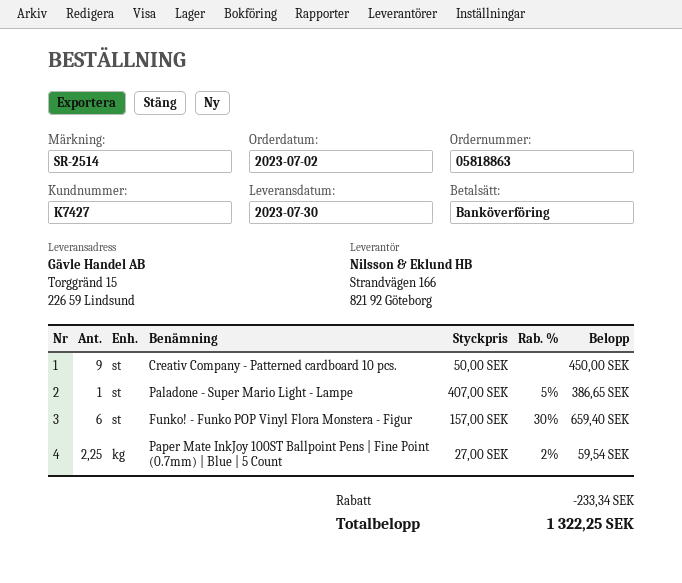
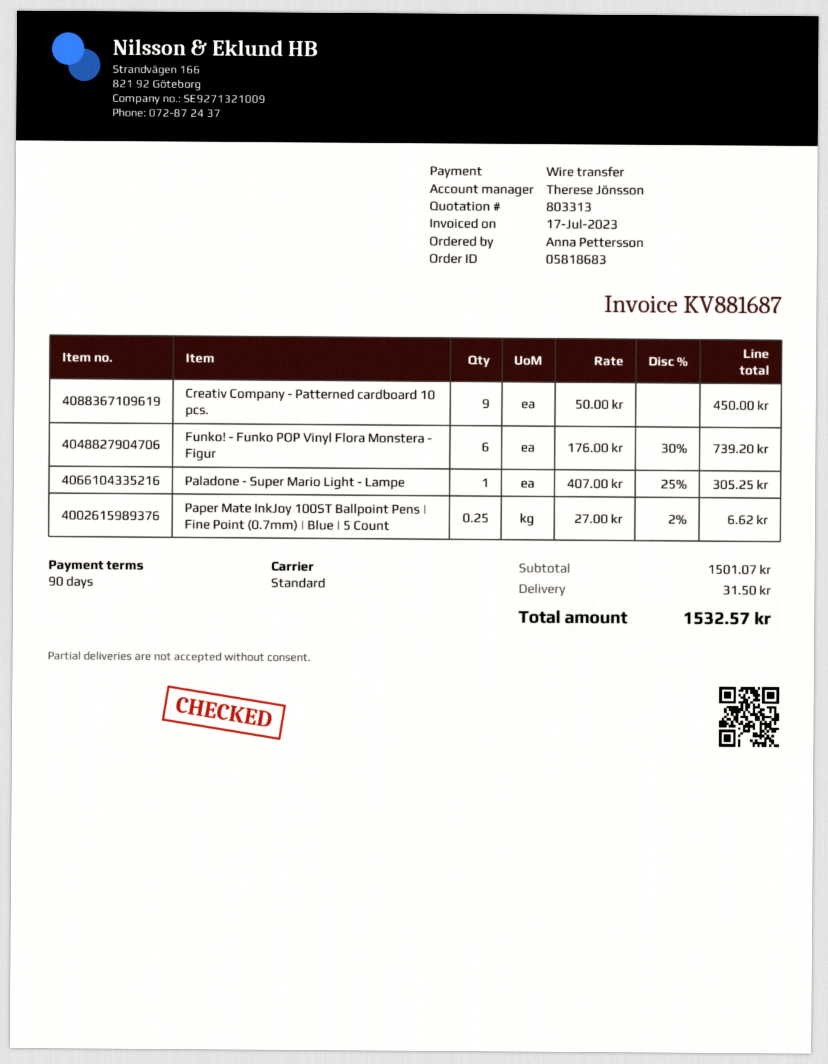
order number: 05818863 -> 05818683
Paladone - Super Mario Light - Lampe: 1 x 407.00 - 5% = 386.65 -> 1 x 407.00 - 25% = 305.25
Funko! - Funko POP Vinyl Flora Monstera - Figur: 6 x 157.00 - 30% = 659.40 -> 6 x 176.00 - 30% = 739.20
Paper Mate InkJoy 100ST Ballpoint Pens | Fine Point (0.7mm) | Blue | 5 Count: 2.25 x 27.00 - 2% = 59.54 -> 0.25 x 27.00 - 2% = 6.62
discount: 233.34 -> none
shipping: none -> 31.50
total: 1322.25 -> 1532.57

